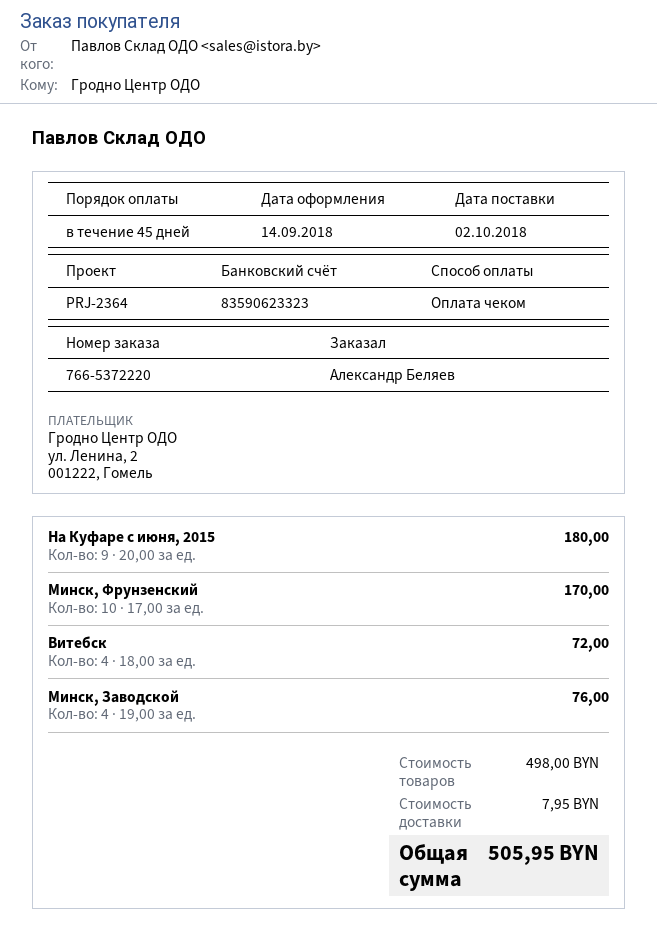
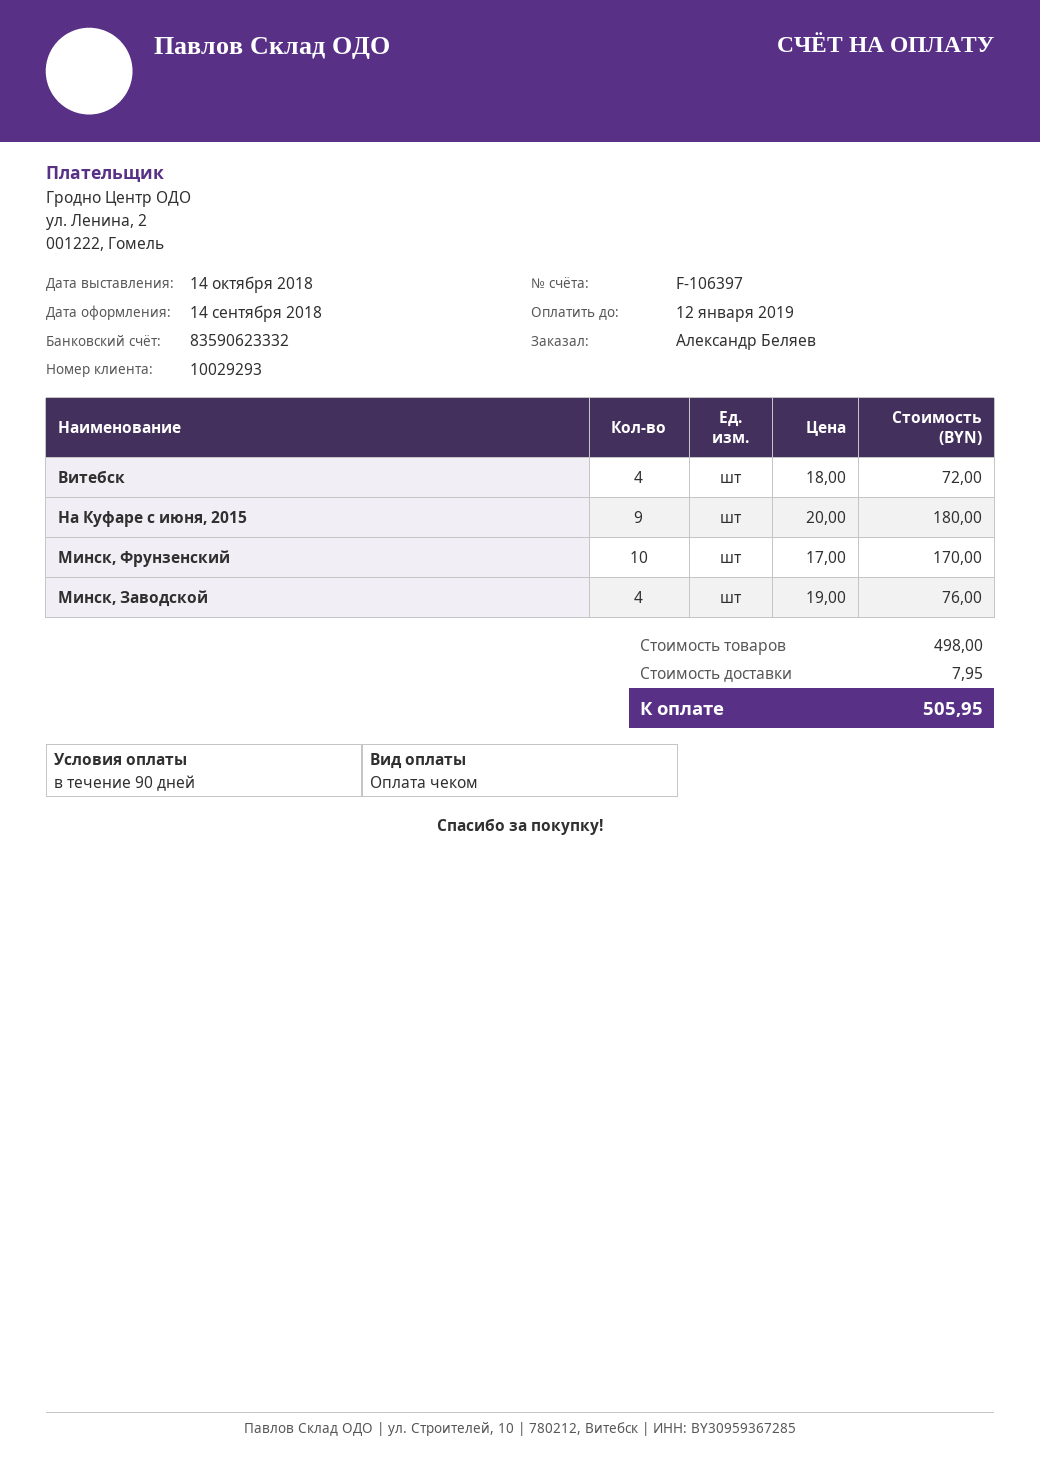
payment terms: 45 days -> 90 days
bank account: 83590623323 -> 83590623332

